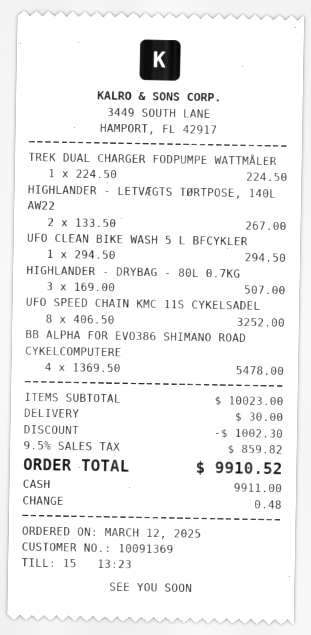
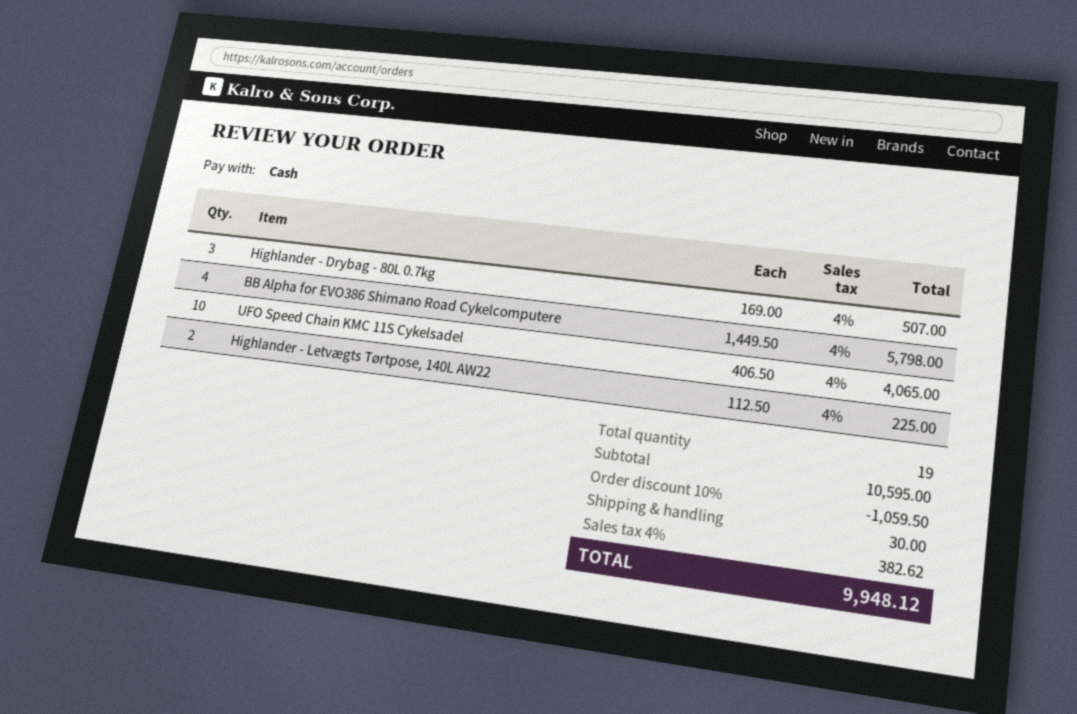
TREK DUAL CHARGER FODPUMPE WATTMÅLER: 1 x 224.50 = 224.50 -> none
HIGHLANDER - LETVÆGTS TØRTPOSE, 140L AW22: 2 x 133.50 = 267.00 -> 2 x 112.50 = 225.00
UFO CLEAN BIKE WASH 5 L BFCYKLER: 1 x 294.50 = 294.50 -> none
UFO SPEED CHAIN KMC 11S CYKELSADEL: 8 x 406.50 = 3252.00 -> 10 x 406.50 = 4065.00
BB ALPHA FOR EVO386 SHIMANO ROAD CYKELCOMPUTERE: 4 x 1369.50 = 5478.00 -> 4 x 1449.50 = 5798.00
subtotal: 10023.00 -> 10595.00
discount: 1002.30 -> 1059.50
tax: 9.5% = 859.82 -> 4% = 382.62
total: 9910.52 -> 9948.12

